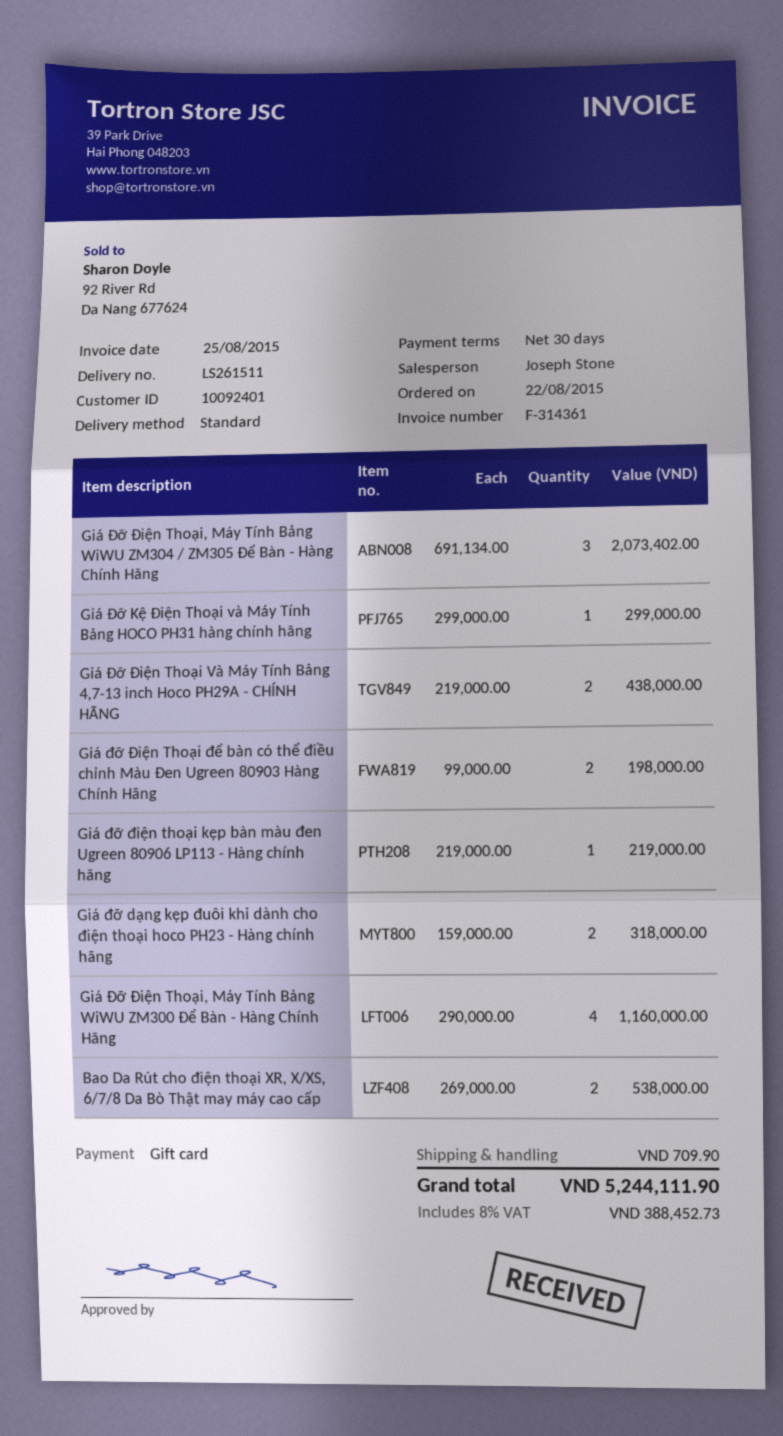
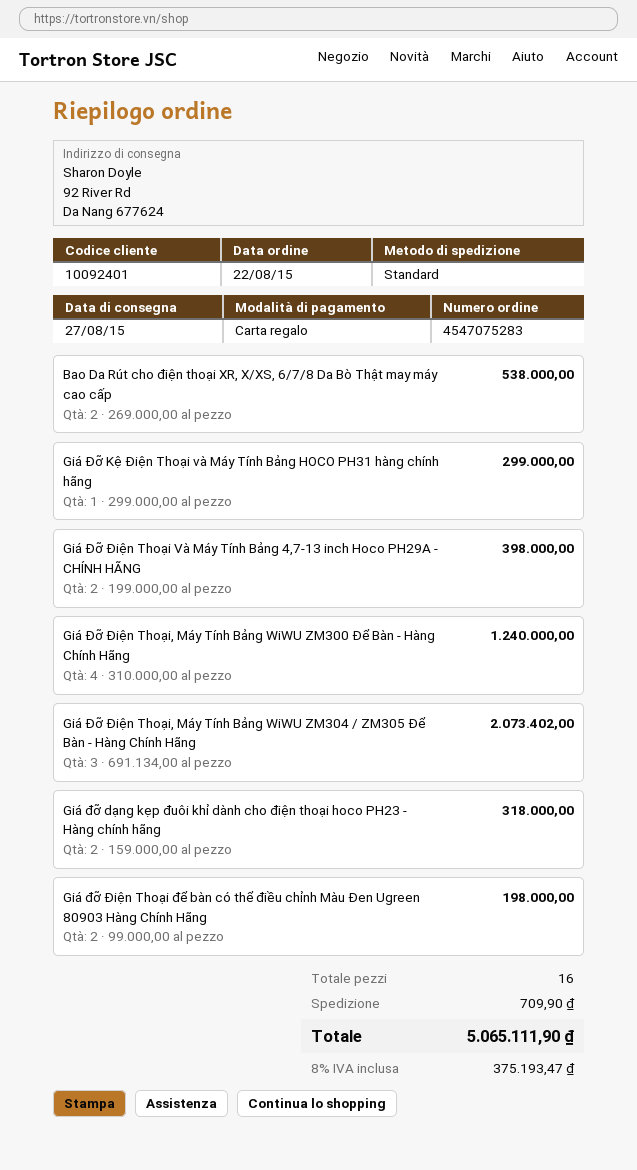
Giá Đỡ Điện Thoại Và Máy Tính Bảng 4,7-13 inch Hoco PH29A - CHÍNH HÃNG: 2 x 219000.00 = 438000.00 -> 2 x 199000.00 = 398000.00
Giá đỡ điện thoại kẹp bàn màu đen Ugreen 80906 LP113 - Hàng chính hãng: 1 x 219000.00 = 219000.00 -> none
Giá Đỡ Điện Thoại, Máy Tính Bảng WiWU ZM300 Để Bàn - Hàng Chính Hãng: 4 x 290000.00 = 1160000.00 -> 4 x 310000.00 = 1240000.00
tax: 8% = 388452.73 -> 8% = 375193.47
total: 5244111.90 -> 5065111.90

